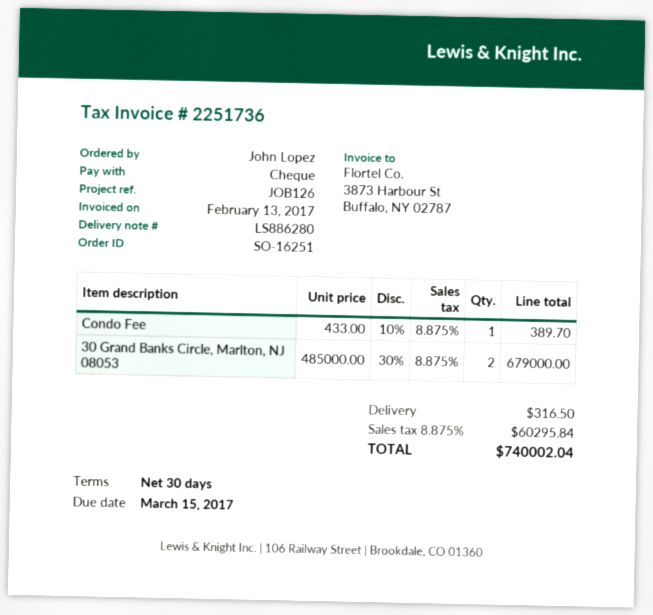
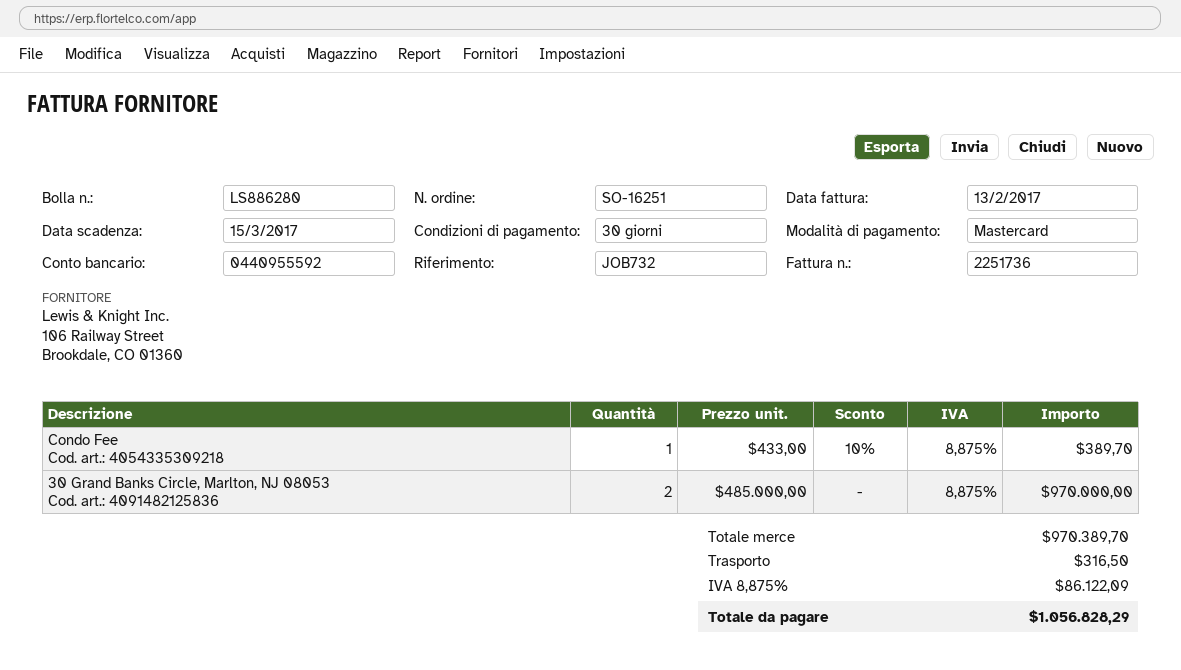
reference: JOB126 -> JOB732
payment method: cheque -> Mastercard
30 Grand Banks Circle, Marlton, NJ 08053: 2 x 485000.00 - 30% = 679000.00 -> 2 x 485000.00 = 970000.00
tax: 8.875% = 60295.84 -> 8.875% = 86122.09
total: 740002.04 -> 1056828.29

